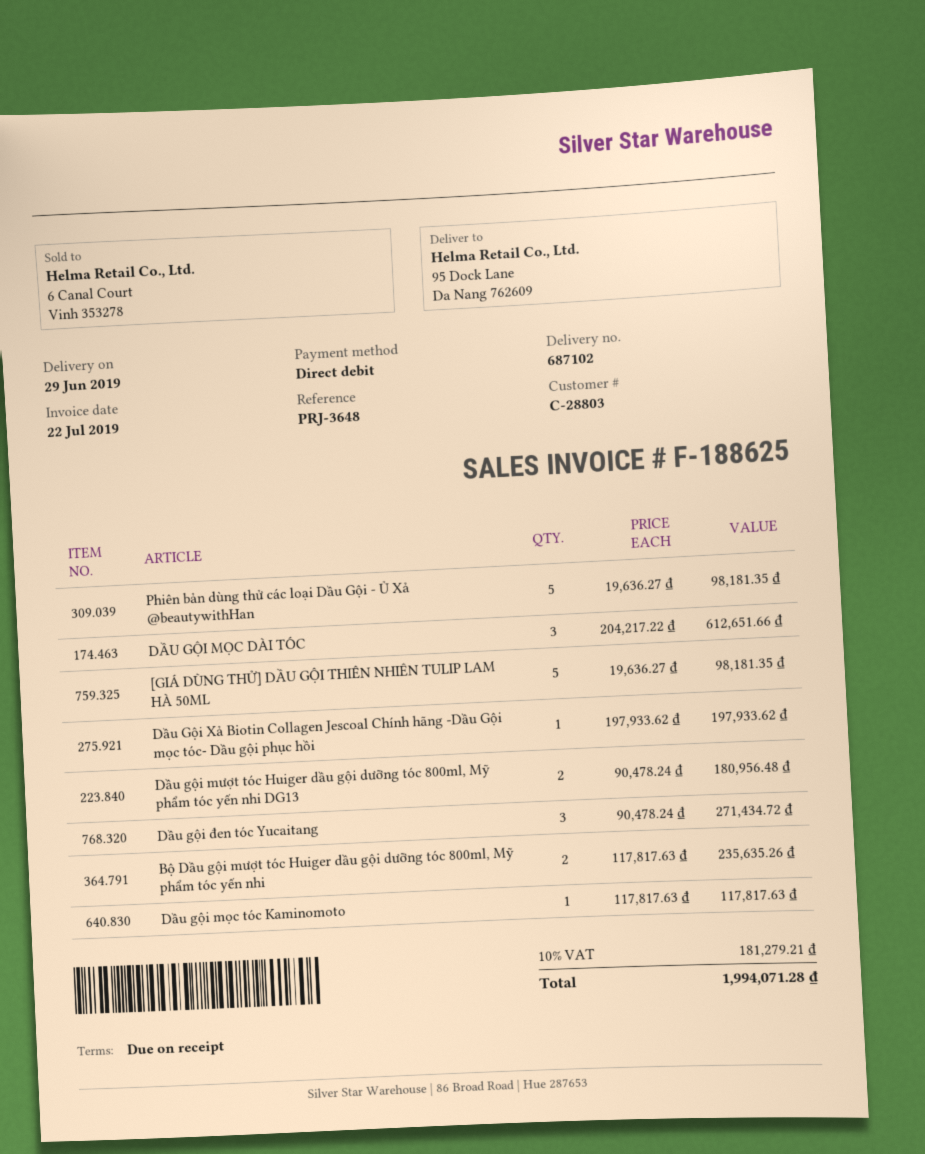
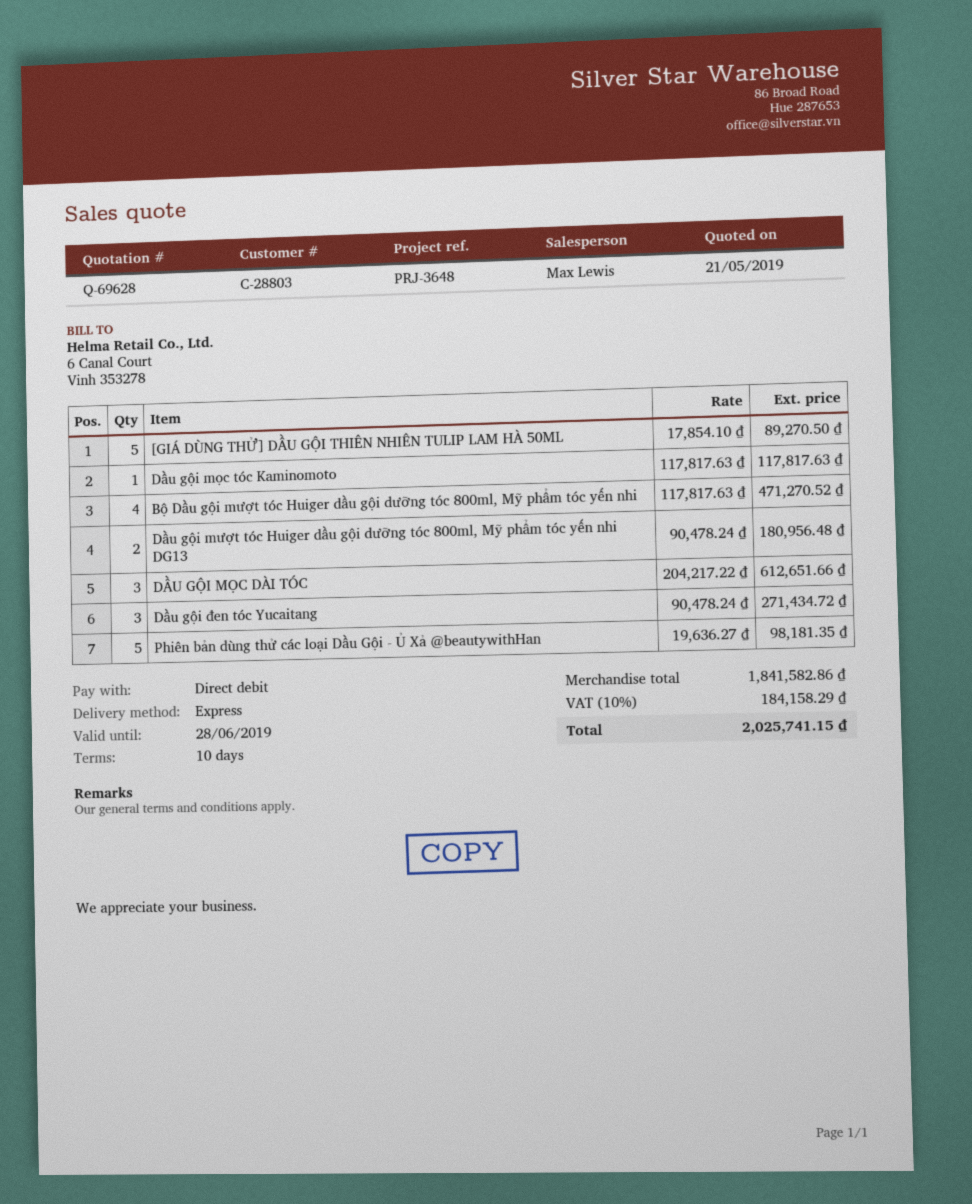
payment terms: on receipt -> 10 days
[GIÁ DÙNG THỬ] DẦU GỘI THIÊN NHIÊN TULIP LAM HÀ 50ML: 5 x 19636.27 = 98181.35 -> 5 x 17854.10 = 89270.50
Dầu Gội Xả Biotin Collagen Jescoal Chính hãng -Dầu Gội mọc tóc- Dầu gội phục hồi: 1 x 197933.62 = 197933.62 -> none
Bộ Dầu gội mượt tóc Huiger dầu gội dưỡng tóc 800ml, Mỹ phẩm tóc yến nhi: 2 x 117817.63 = 235635.26 -> 4 x 117817.63 = 471270.52
tax: 10% = 181279.21 -> 10% = 184158.29
total: 1994071.28 -> 2025741.15

